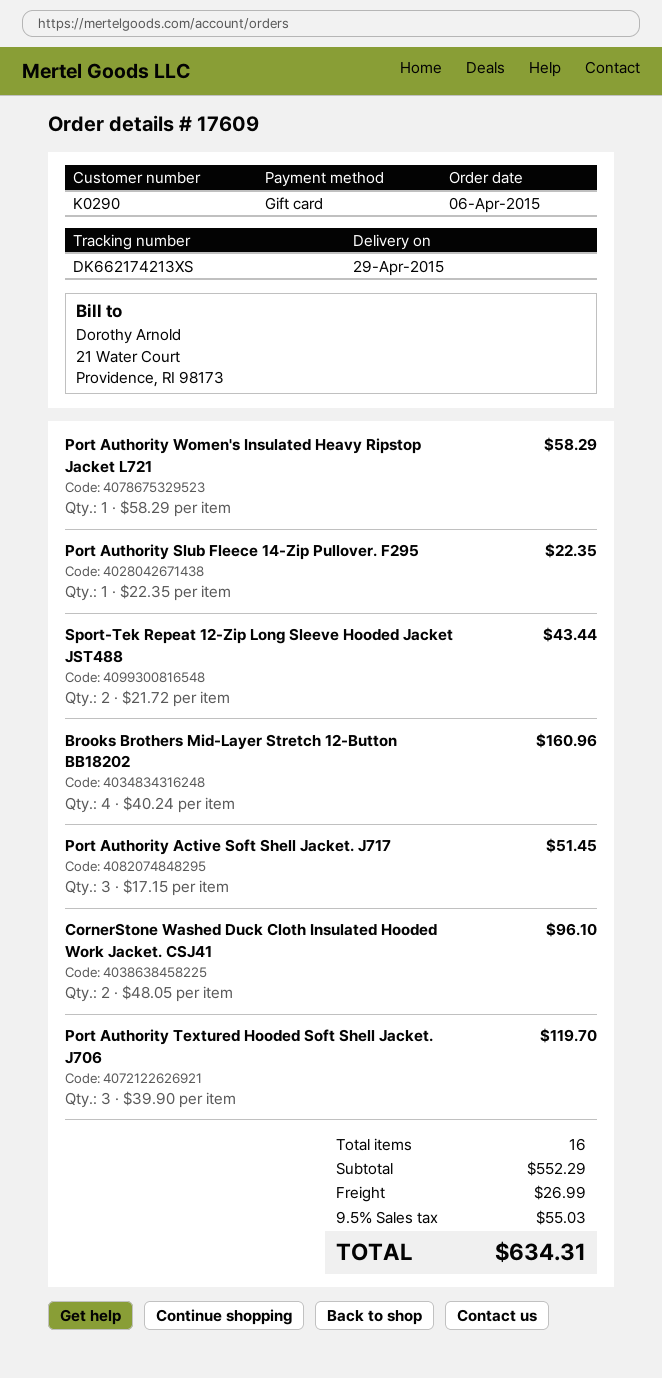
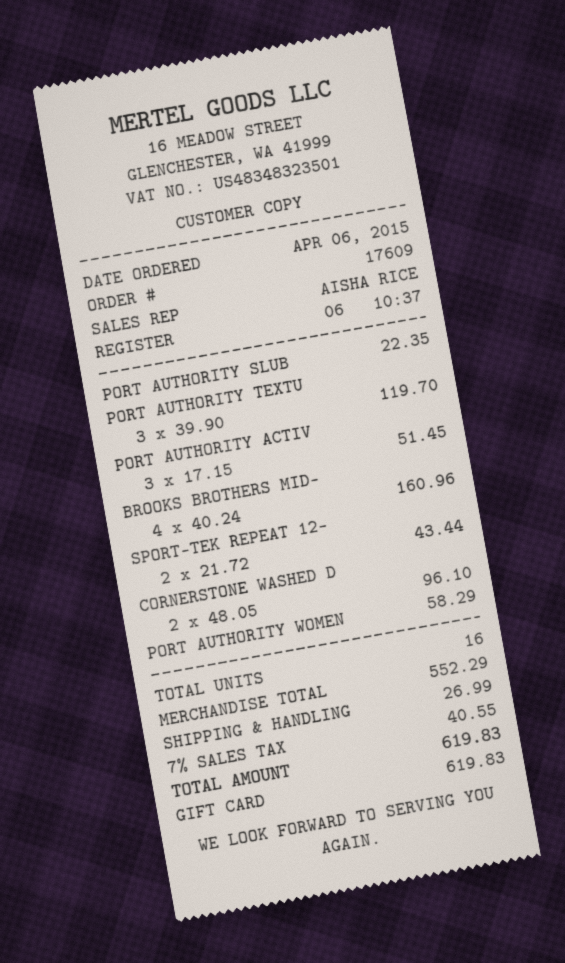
tax: 9.5% = 55.03 -> 7% = 40.55
total: 634.31 -> 619.83

